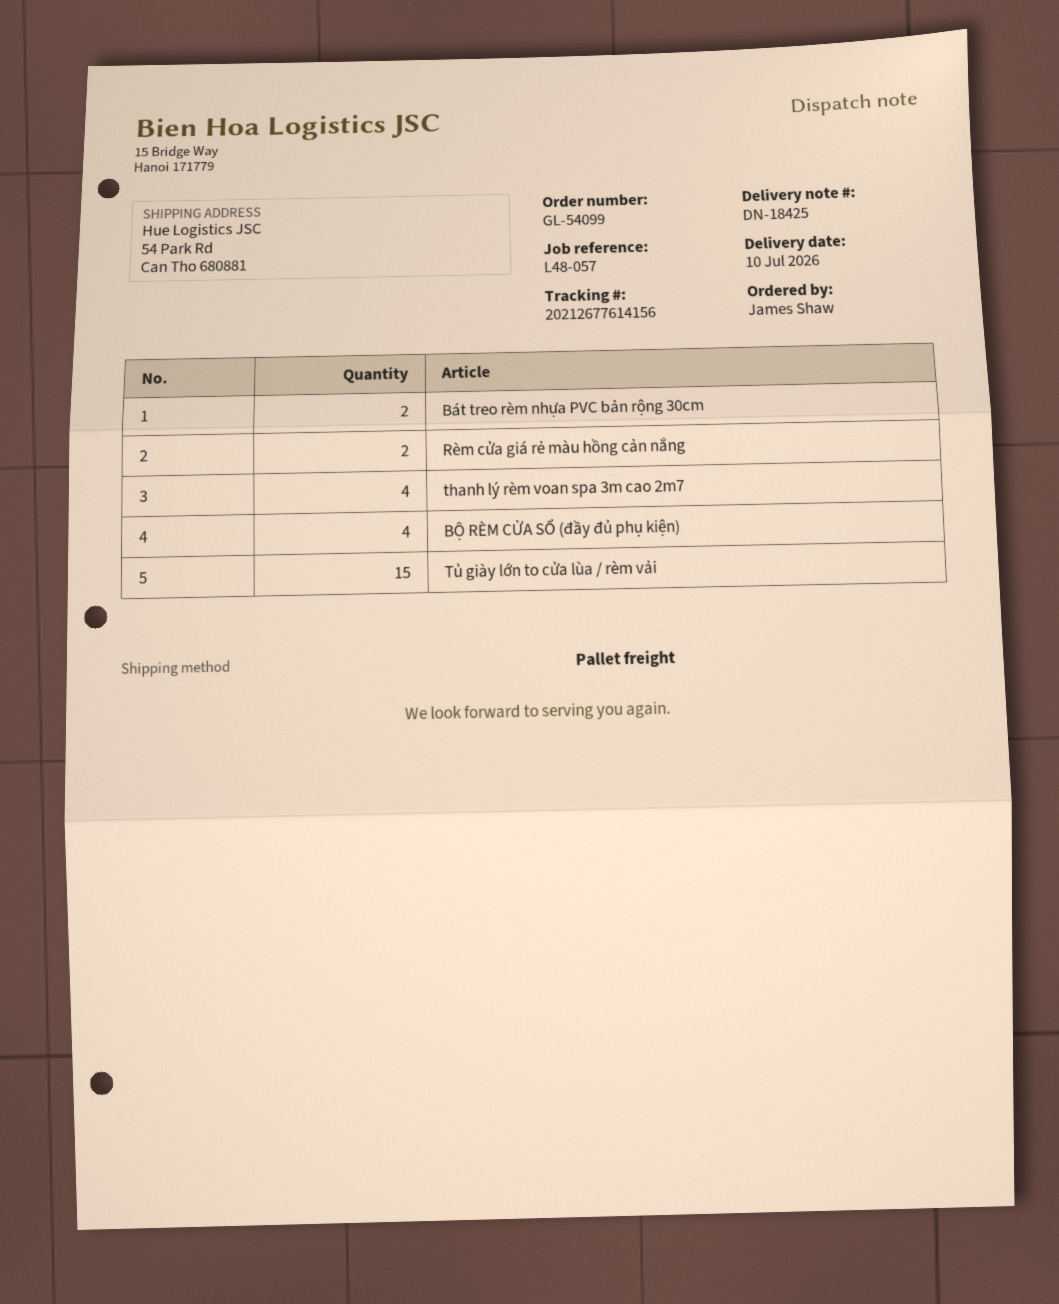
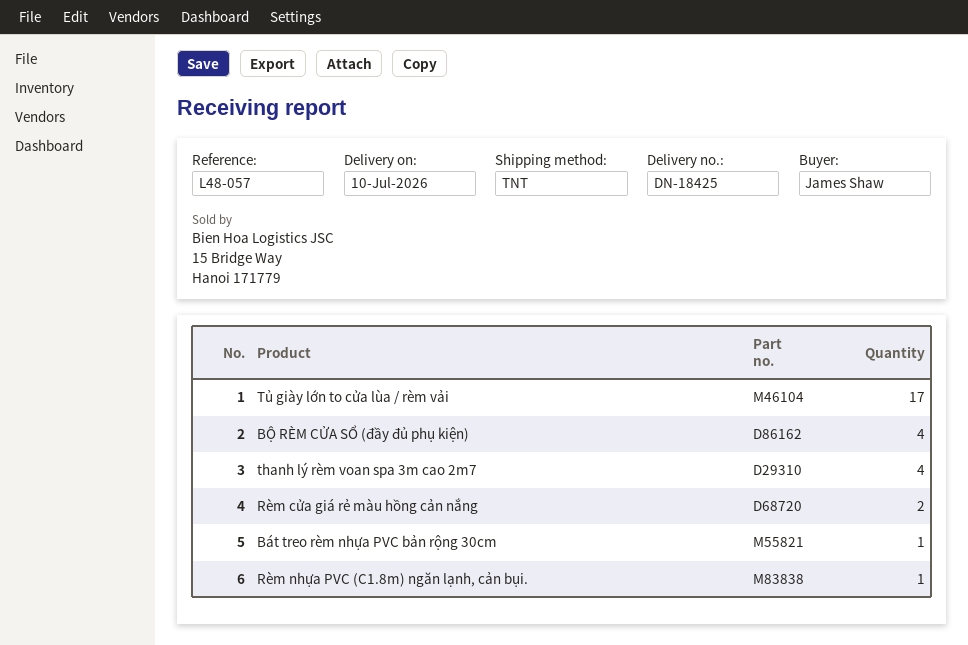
shipping method: pallet freight -> TNT
Bát treo rèm nhựa PVC bản rộng 30cm: 2 -> 1
Tủ giày lớn to cửa lùa / rèm vải: 15 -> 17
Rèm nhựa PVC (C1.8m) ngăn lạnh, cản bụi.: none -> 1

